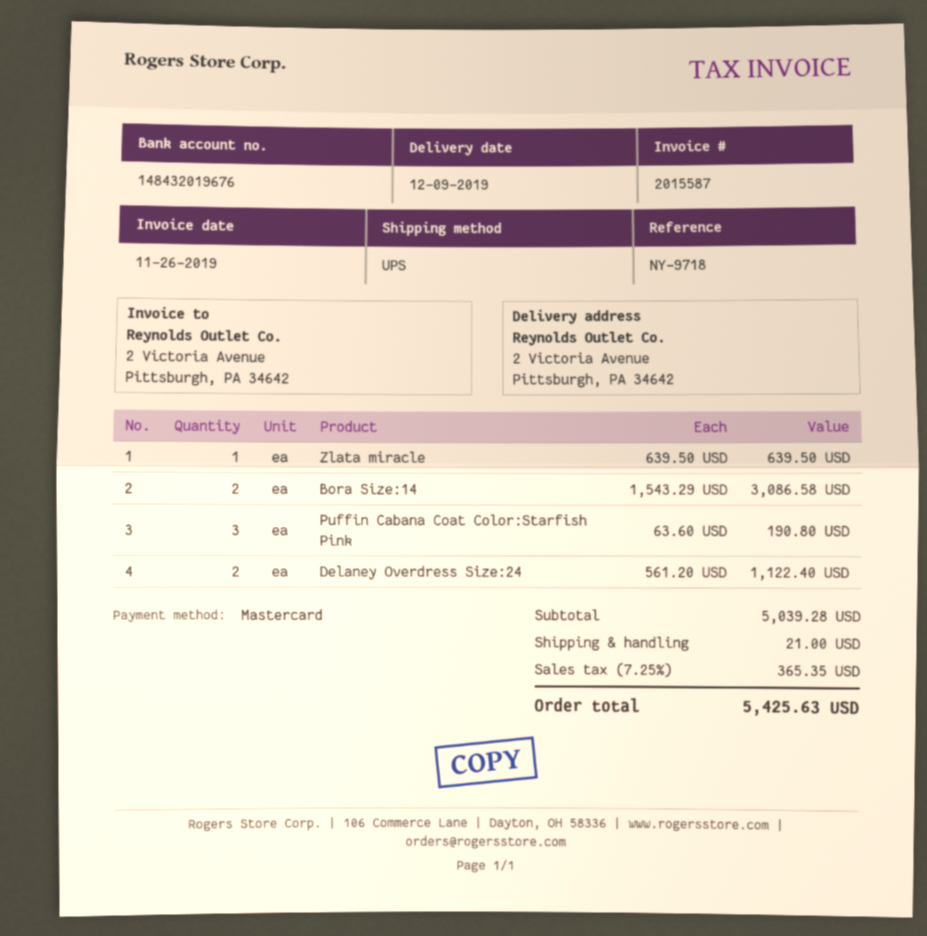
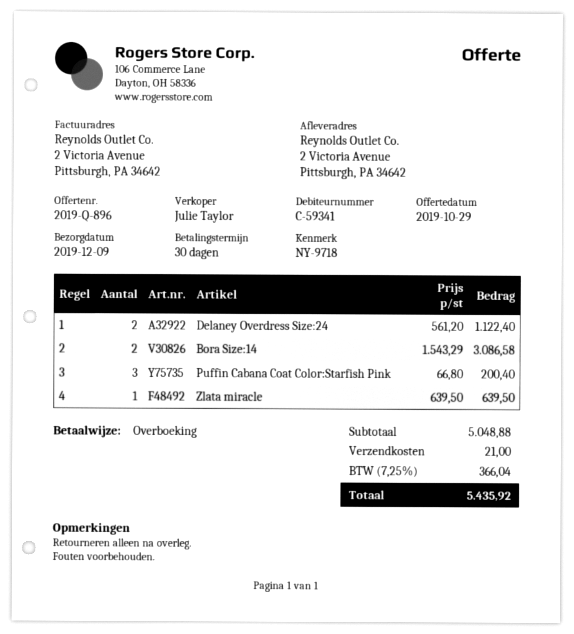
payment method: Mastercard -> bank transfer
Puffin Cabana Coat Color:Starfish Pink: 3 x 63.60 = 190.80 -> 3 x 66.80 = 200.40
subtotal: 5039.28 -> 5048.88
tax: 7.25% = 365.35 -> 7.25% = 366.04
total: 5425.63 -> 5435.92

